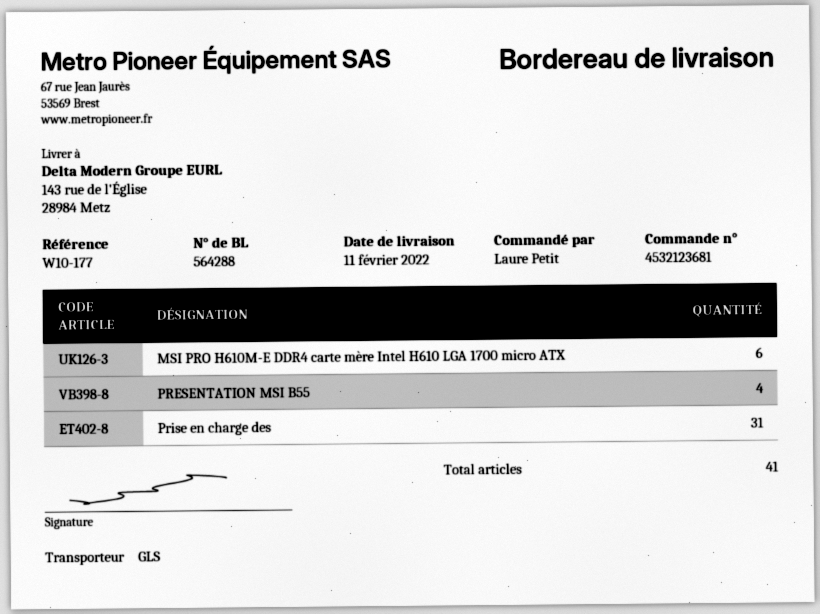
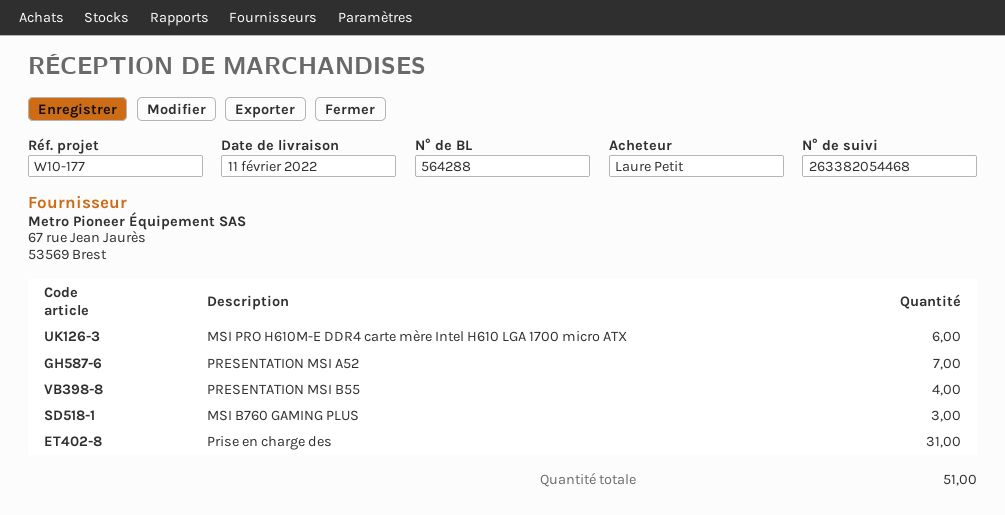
PRESENTATION MSI A52: none -> 7
MSI B760 GAMING PLUS: none -> 3
total quantity: 41 -> 51

